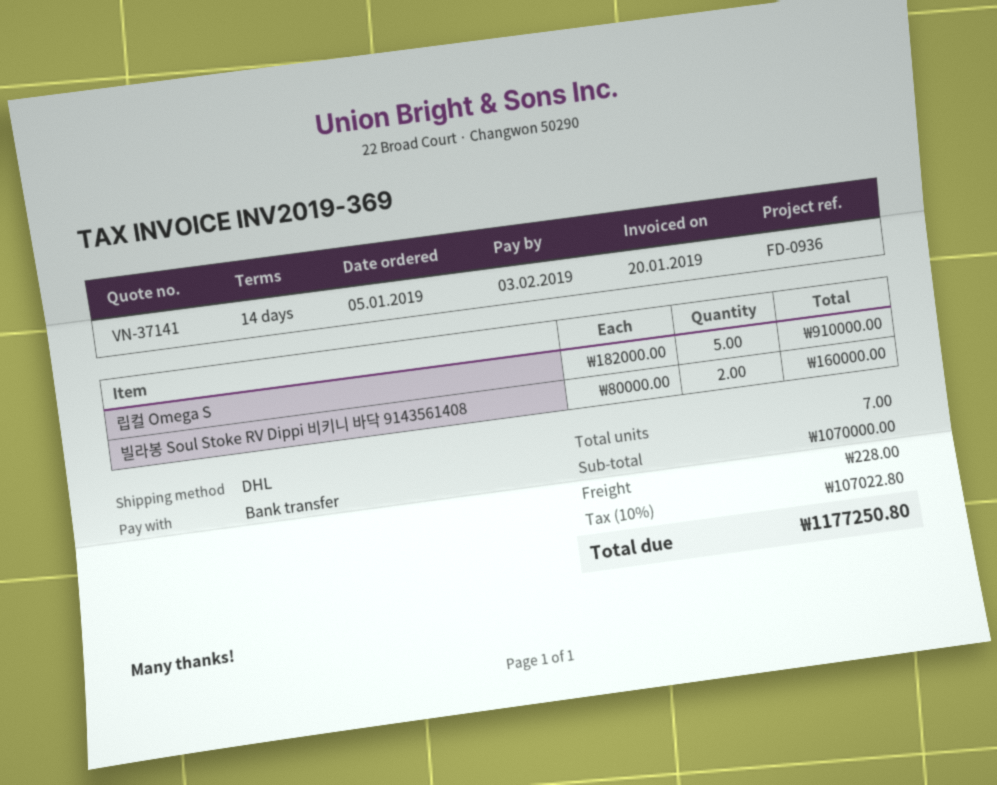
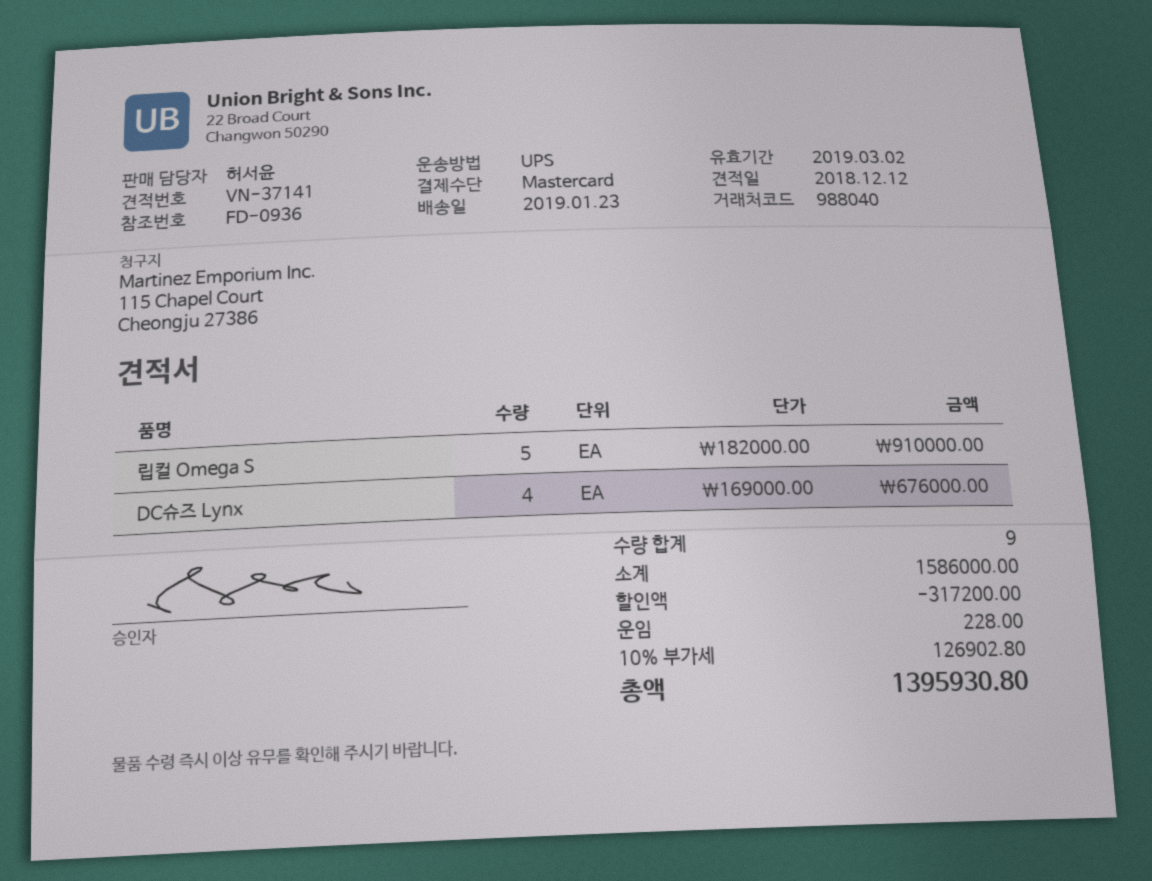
payment method: bank transfer -> Mastercard
shipping method: DHL -> UPS
빌라봉 Soul Stoke RV Dippi 비키니 바닥 9143561408: 2 x 80000.00 = 160000.00 -> none
DC슈즈 Lynx: none -> 4 x 169000.00 = 676000.00
total quantity: 7 -> 9
subtotal: 1070000.00 -> 1586000.00
discount: none -> 317200.00
tax: 10% = 107022.80 -> 10% = 126902.80
total: 1177250.80 -> 1395930.80

